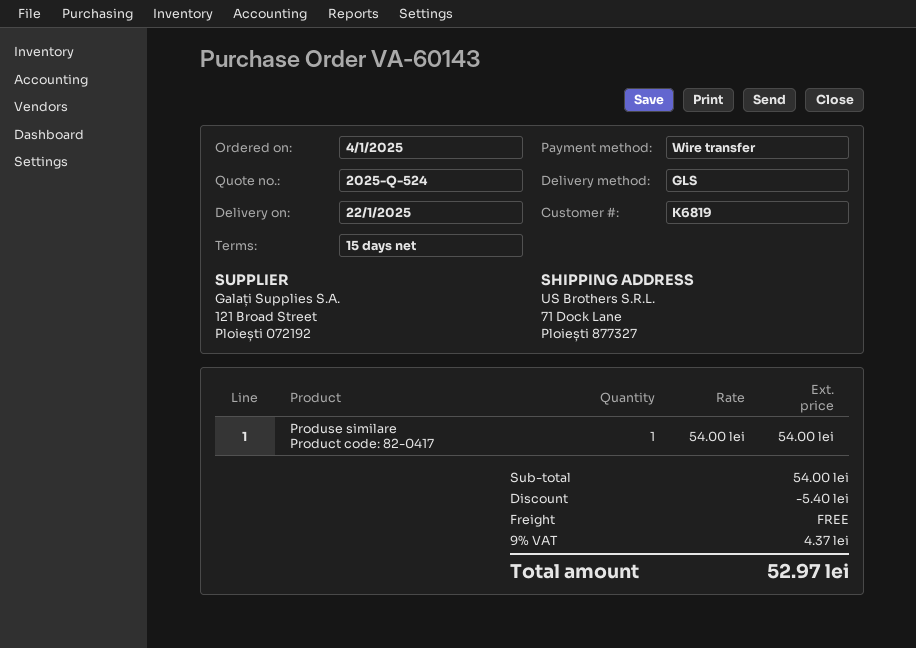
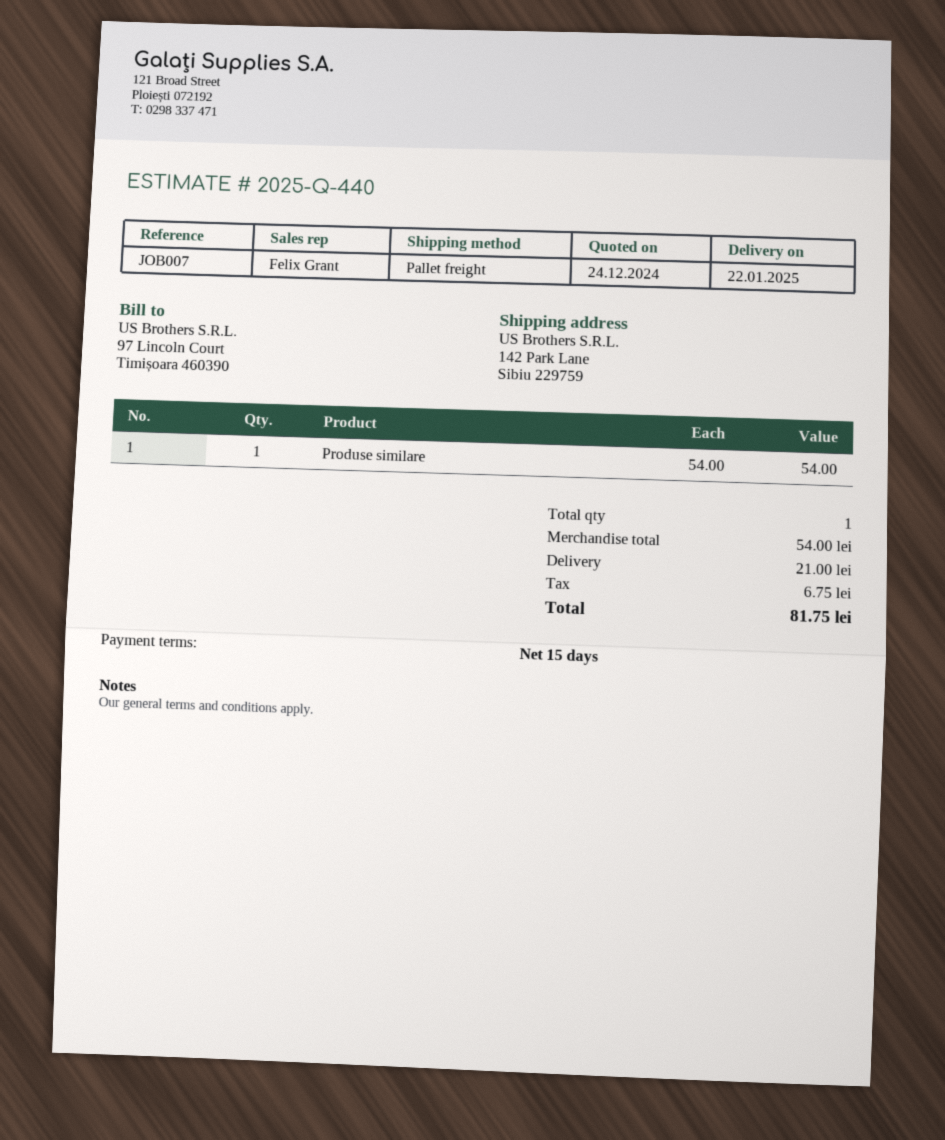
quote number: 2025-Q-524 -> 2025-Q-440
shipping method: GLS -> pallet freight
ship to: 71 Dock Lane, Ploiești 877327 -> 142 Park Lane, Sibiu 229759
discount: 5.40 -> none
shipping: 0.00 -> 21.00
tax: 4.37 -> 6.75
total: 52.97 -> 81.75

